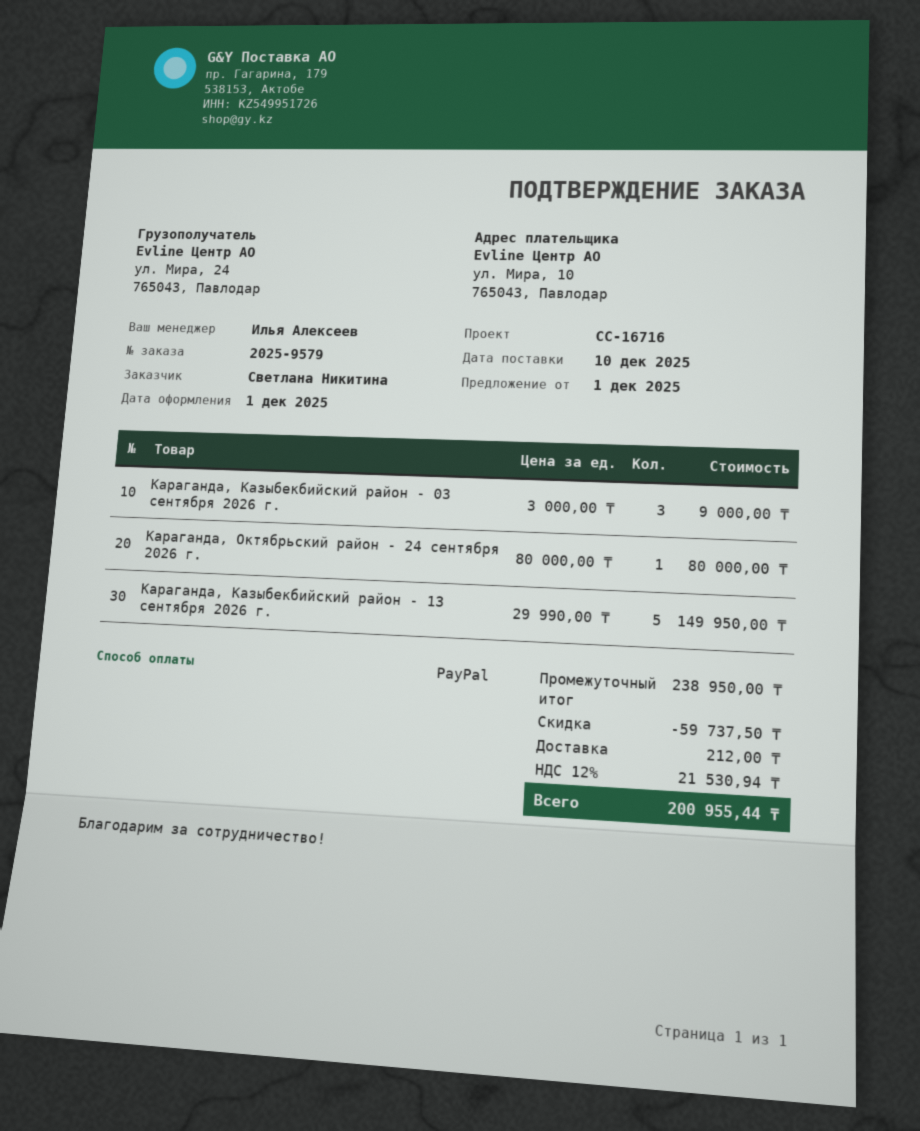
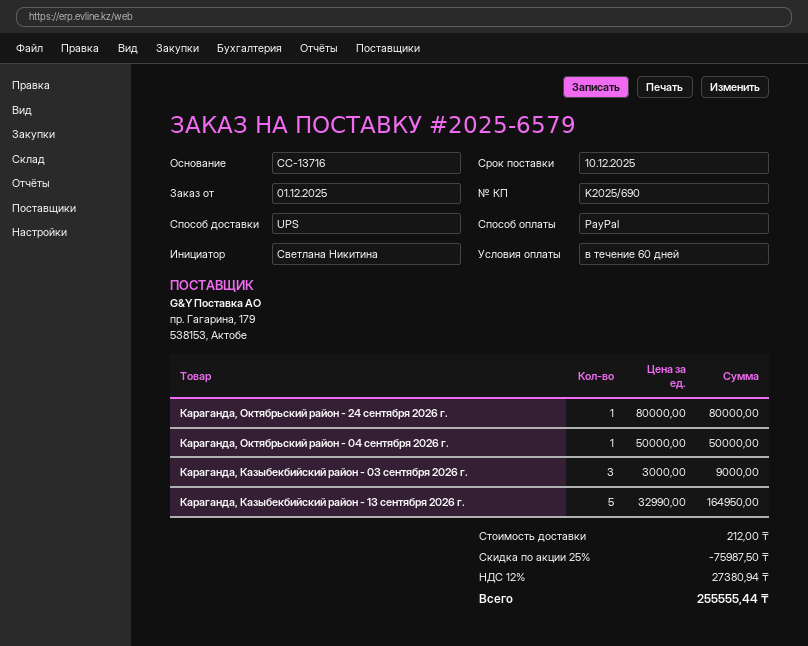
order number: 2025-9579 -> 2025-6579
reference: CC-16716 -> CC-13716
Караганда, Казыбекбийский район - 13 сентября 2026 г.: 5 x 29990.00 = 149950.00 -> 5 x 32990.00 = 164950.00
Караганда, Октябрьский район - 04 сентября 2026 г.: none -> 1 x 50000.00 = 50000.00
discount: 59737.50 -> 75987.50
tax: 12% = 21530.94 -> 12% = 27380.94
total: 200955.44 -> 255555.44

